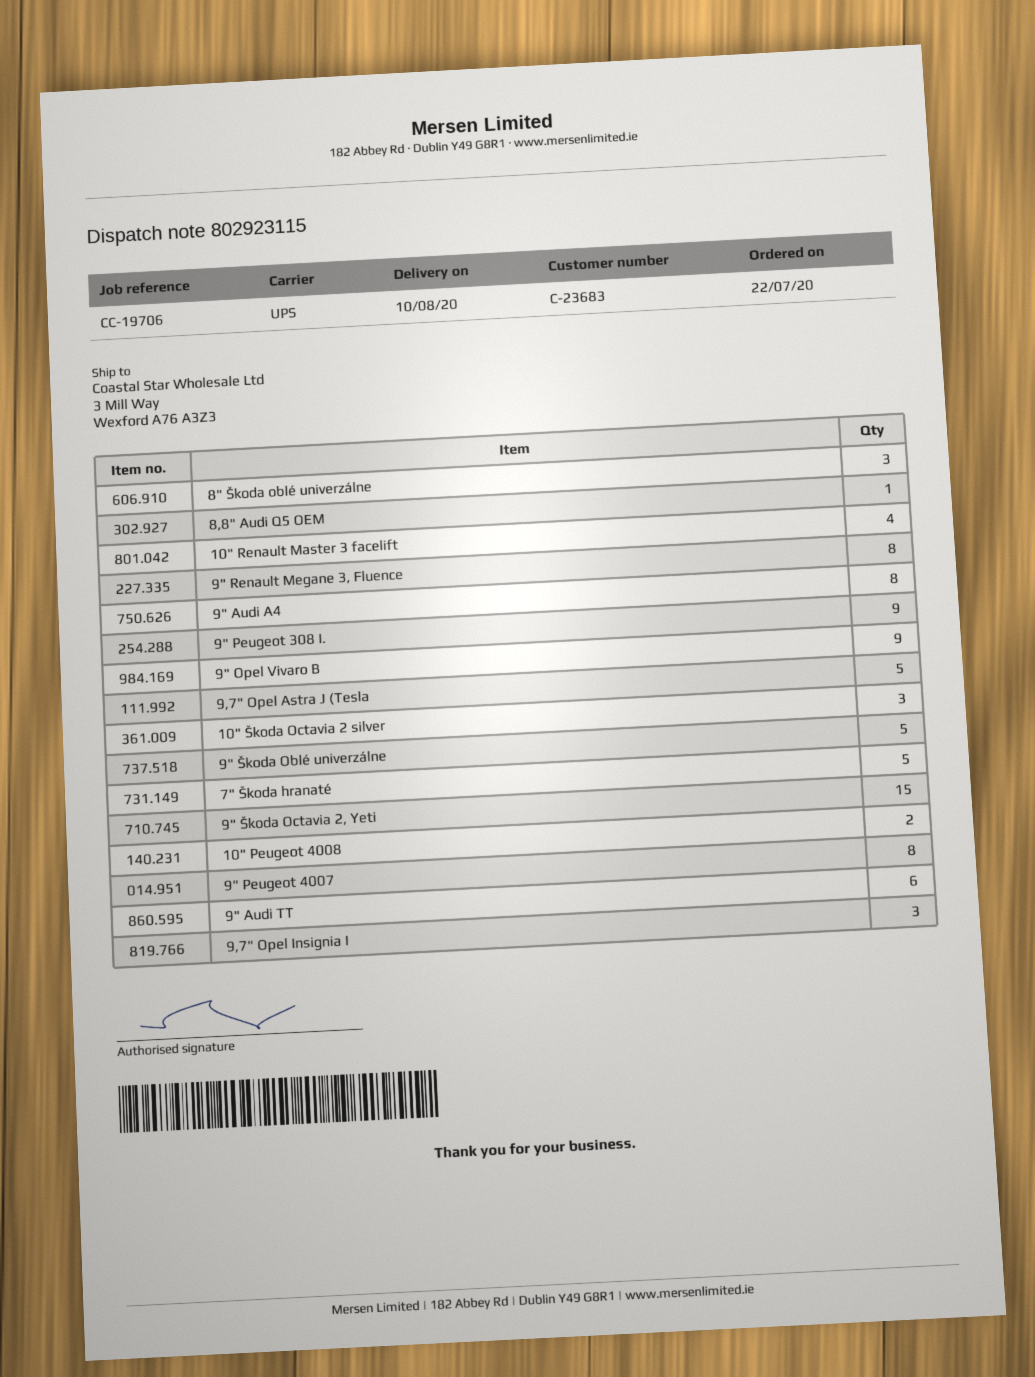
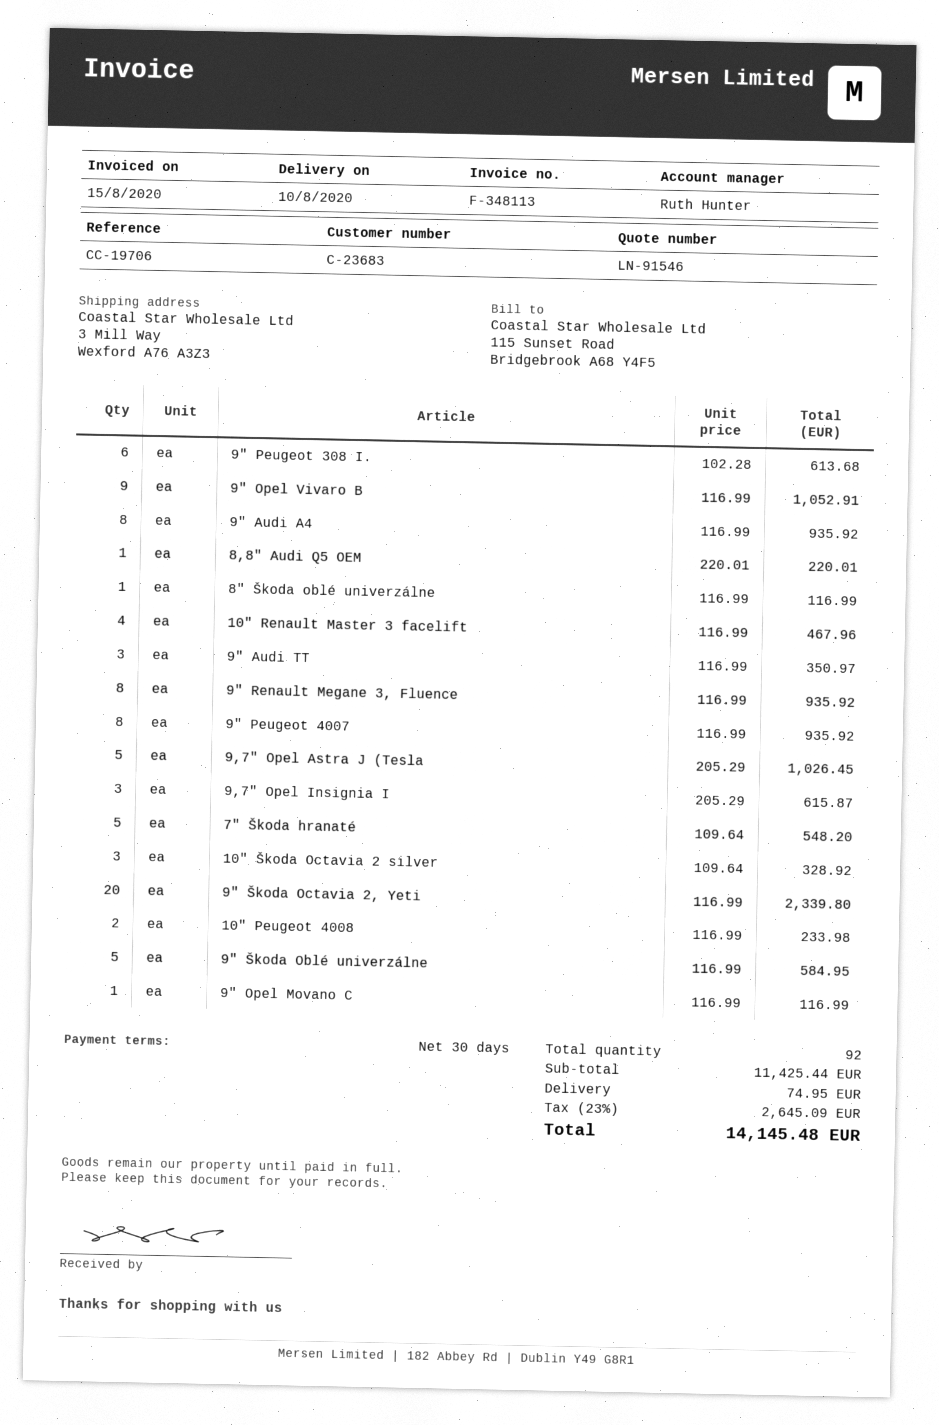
8" Škoda oblé univerzálne: 3 -> 1
9" Peugeot 308 I.: 9 -> 6
9" Škoda Octavia 2, Yeti: 15 -> 20
9" Audi TT: 6 -> 3
9" Opel Movano C: none -> 1

